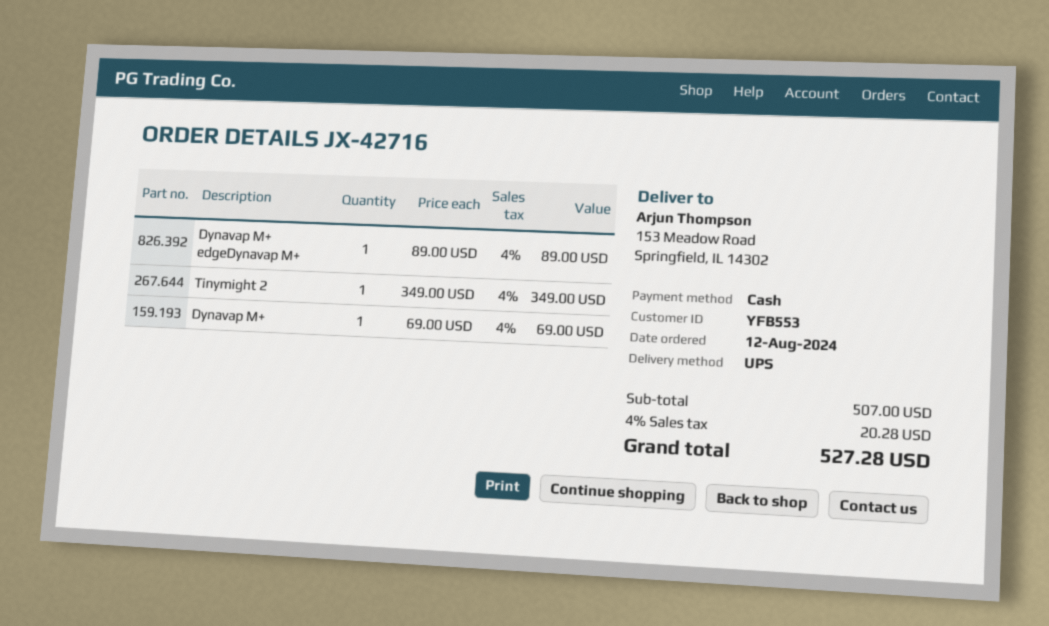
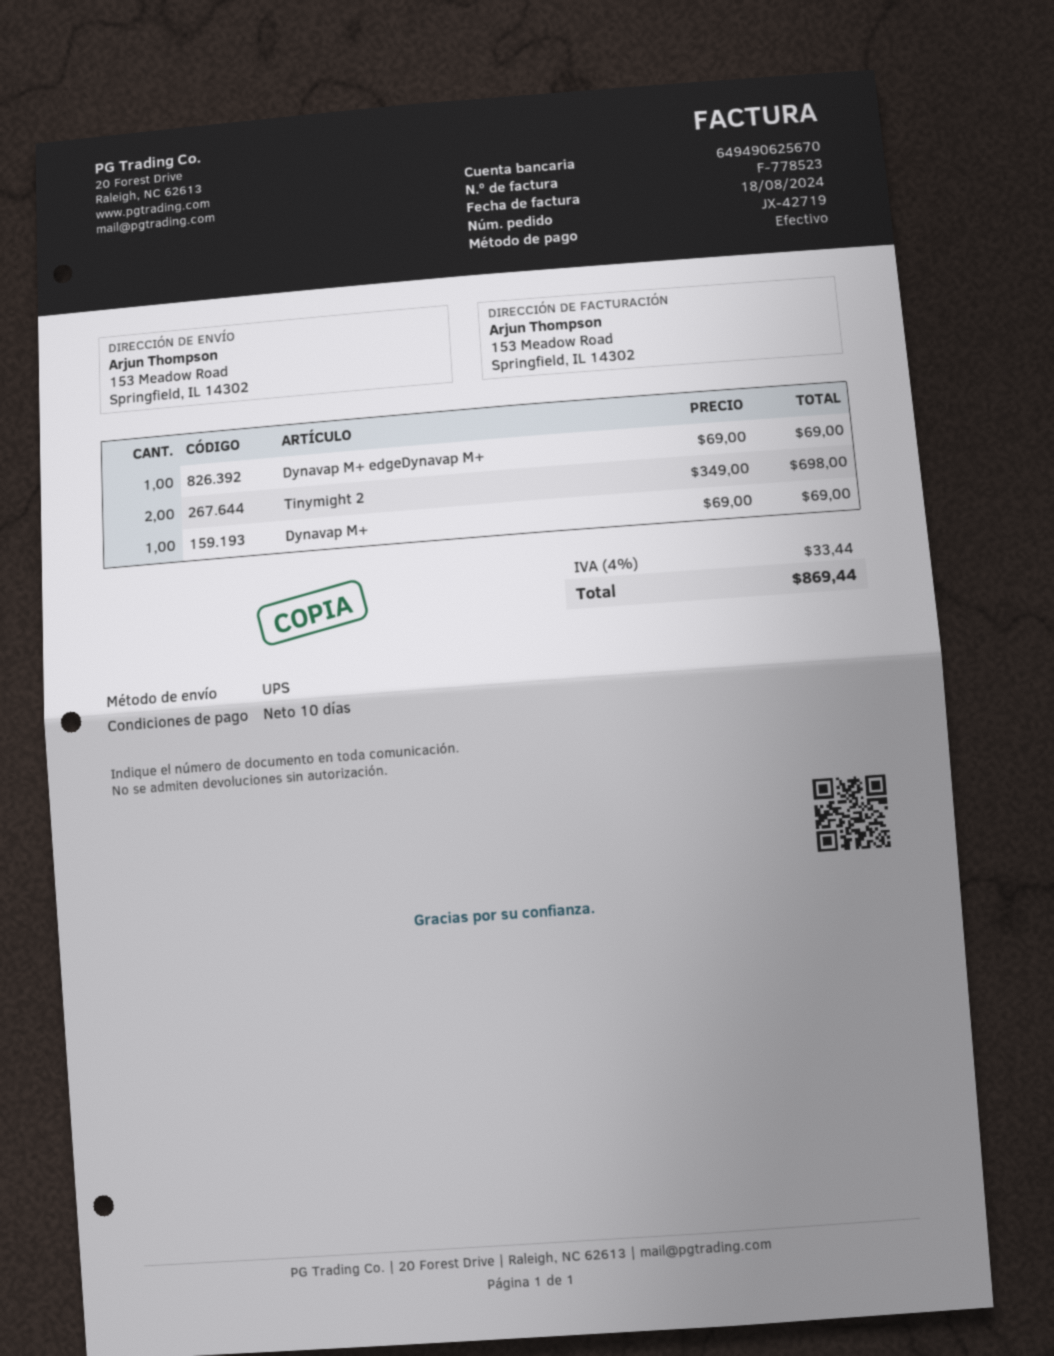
order number: JX-42716 -> JX-42719
Dynavap M+ edgeDynavap M+: 1 x 89.00 = 89.00 -> 1 x 69.00 = 69.00
Tinymight 2: 1 x 349.00 = 349.00 -> 2 x 349.00 = 698.00
tax: 4% = 20.28 -> 4% = 33.44
total: 527.28 -> 869.44

